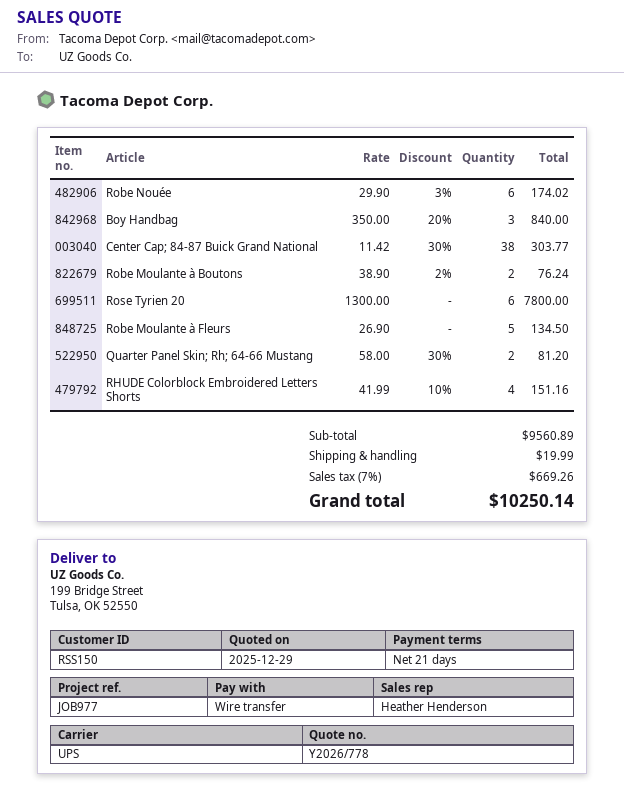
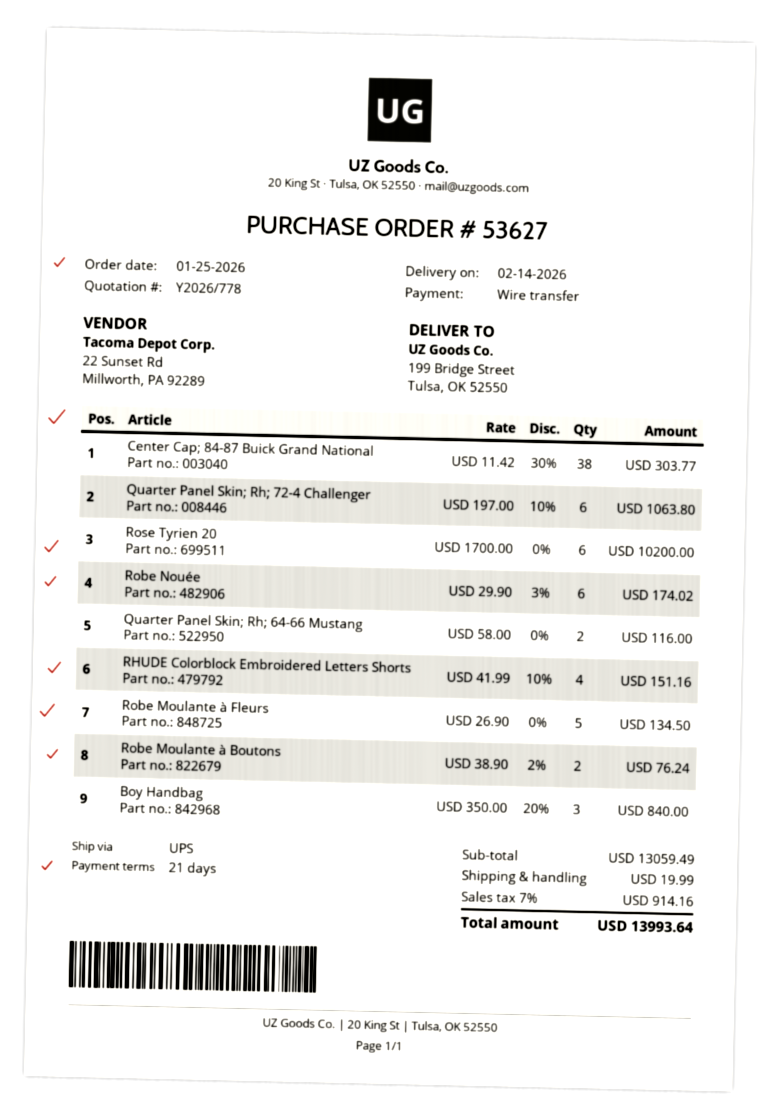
Rose Tyrien 20: 6 x 1300.00 = 7800.00 -> 6 x 1700.00 = 10200.00
Quarter Panel Skin; Rh; 64-66 Mustang: 2 x 58.00 - 30% = 81.20 -> 2 x 58.00 = 116.00
Quarter Panel Skin; Rh; 72-4 Challenger: none -> 6 x 197.00 - 10% = 1063.80
subtotal: 9560.89 -> 13059.49
tax: 7% = 669.26 -> 7% = 914.16
total: 10250.14 -> 13993.64

